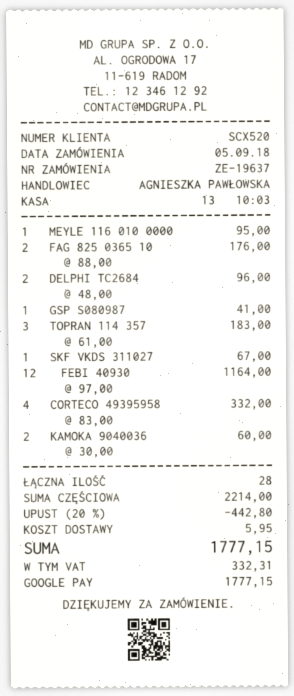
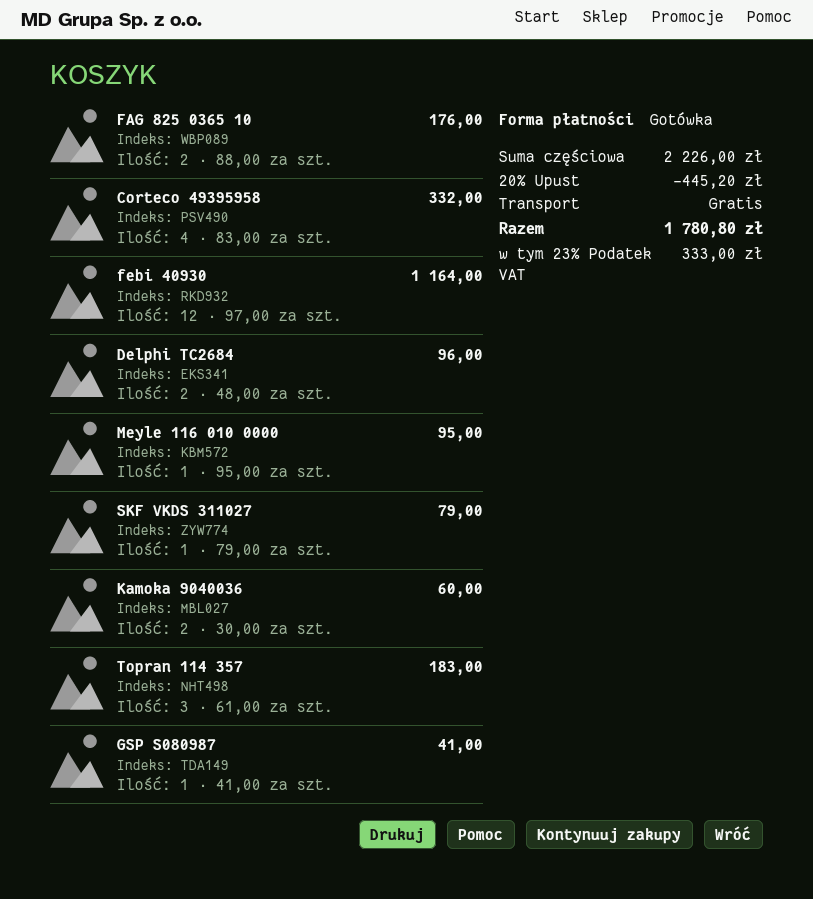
payment method: Google Pay -> cash
SKF VKDS 311027: 1 x 67.00 = 67.00 -> 1 x 79.00 = 79.00
subtotal: 2214.00 -> 2226.00
discount: 20% = 442.80 -> 20% = 445.20
shipping: 5.95 -> 0.00
tax: 332.31 -> 333.00
total: 1777.15 -> 1780.80

